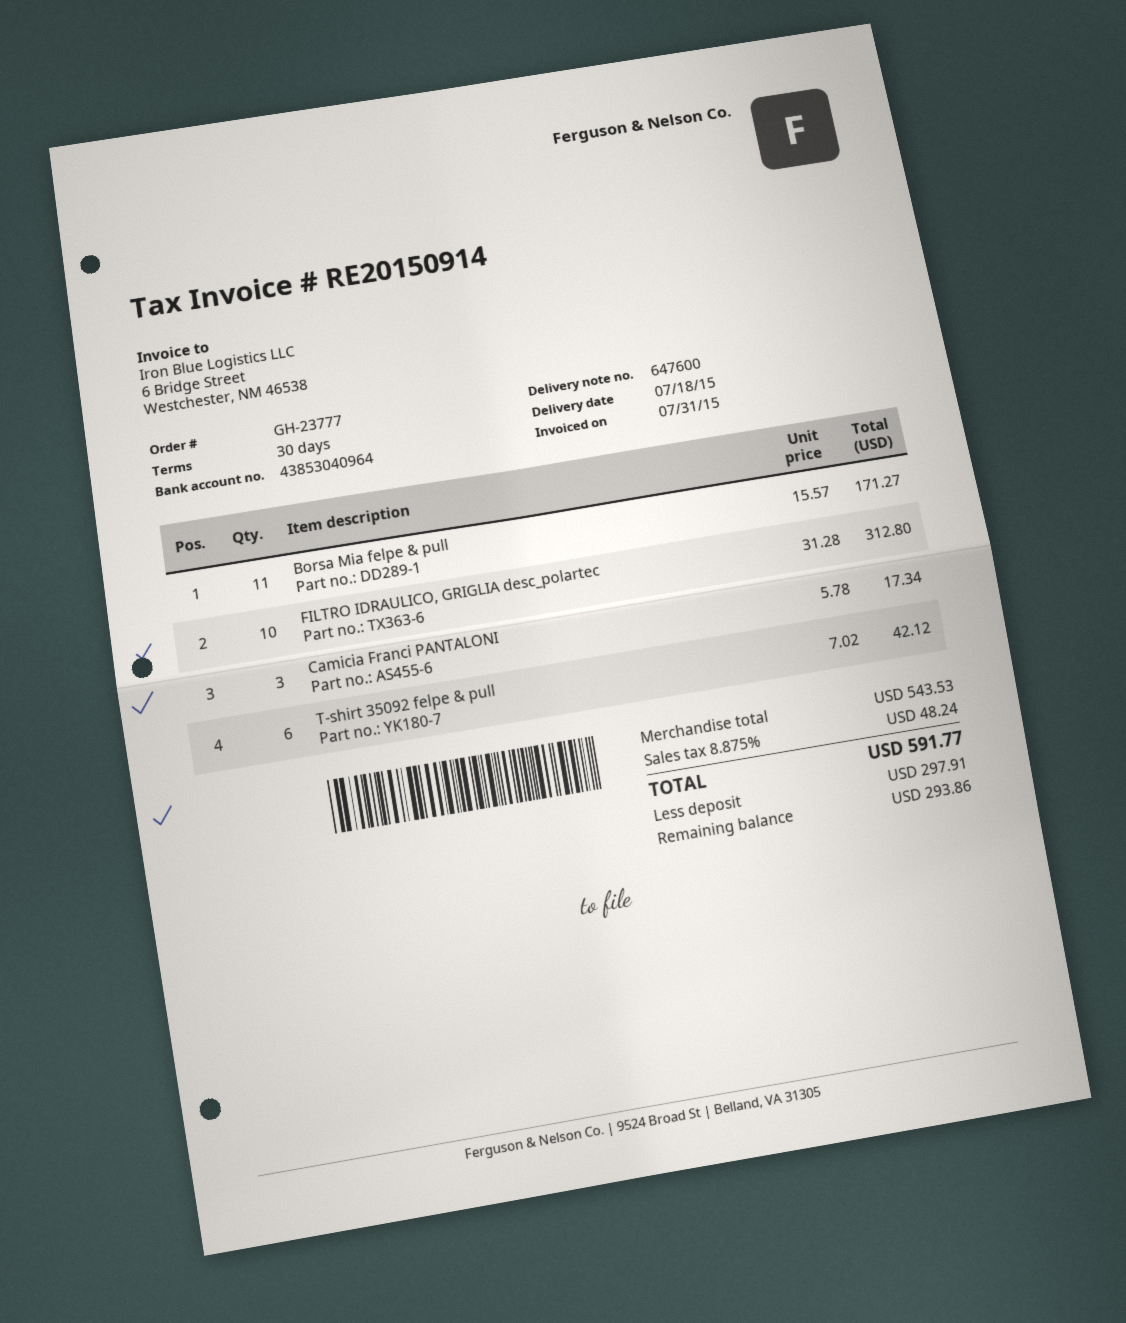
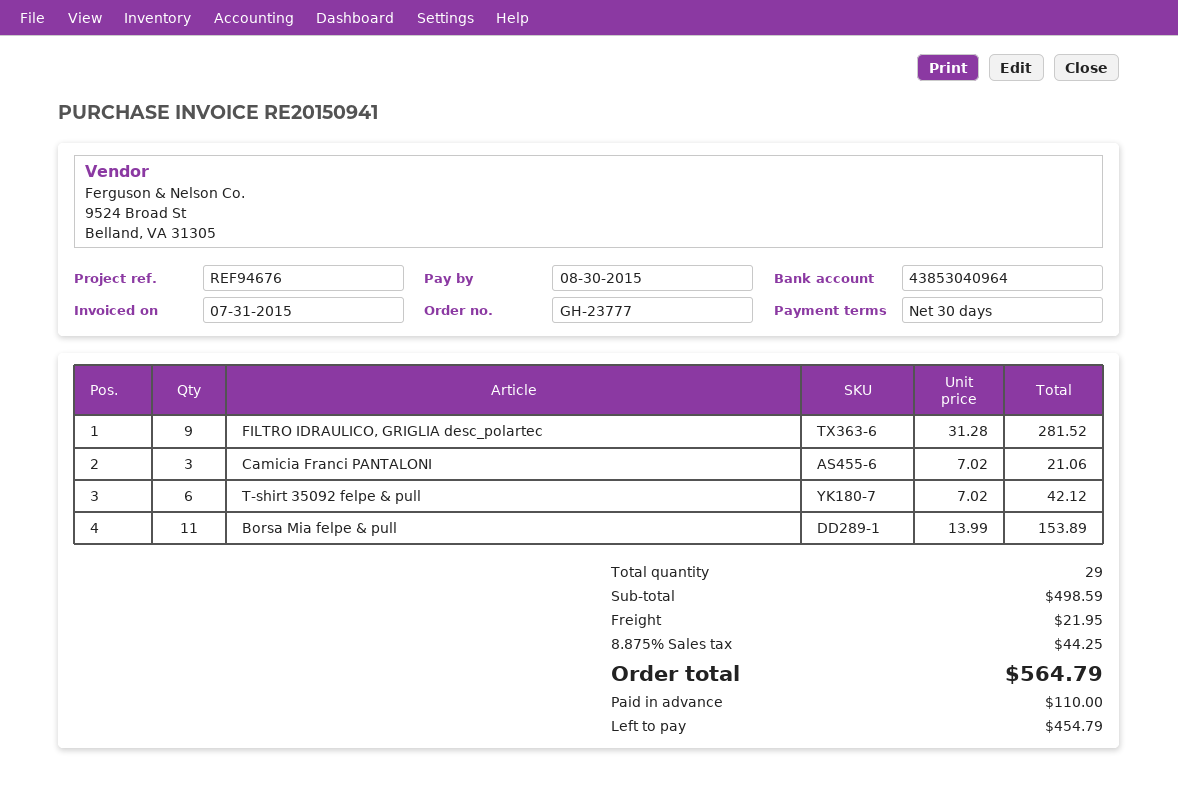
invoice number: RE20150914 -> RE20150941
Borsa Mia felpe & pull: 11 x 15.57 = 171.27 -> 11 x 13.99 = 153.89
FILTRO IDRAULICO, GRIGLIA desc_polartec: 10 x 31.28 = 312.80 -> 9 x 31.28 = 281.52
Camicia Franci PANTALONI: 3 x 5.78 = 17.34 -> 3 x 7.02 = 21.06
subtotal: 543.53 -> 498.59
shipping: none -> 21.95
tax: 8.875% = 48.24 -> 8.875% = 44.25
total: 591.77 -> 564.79
deposit: 297.91 -> 110.00
balance: 293.86 -> 454.79

